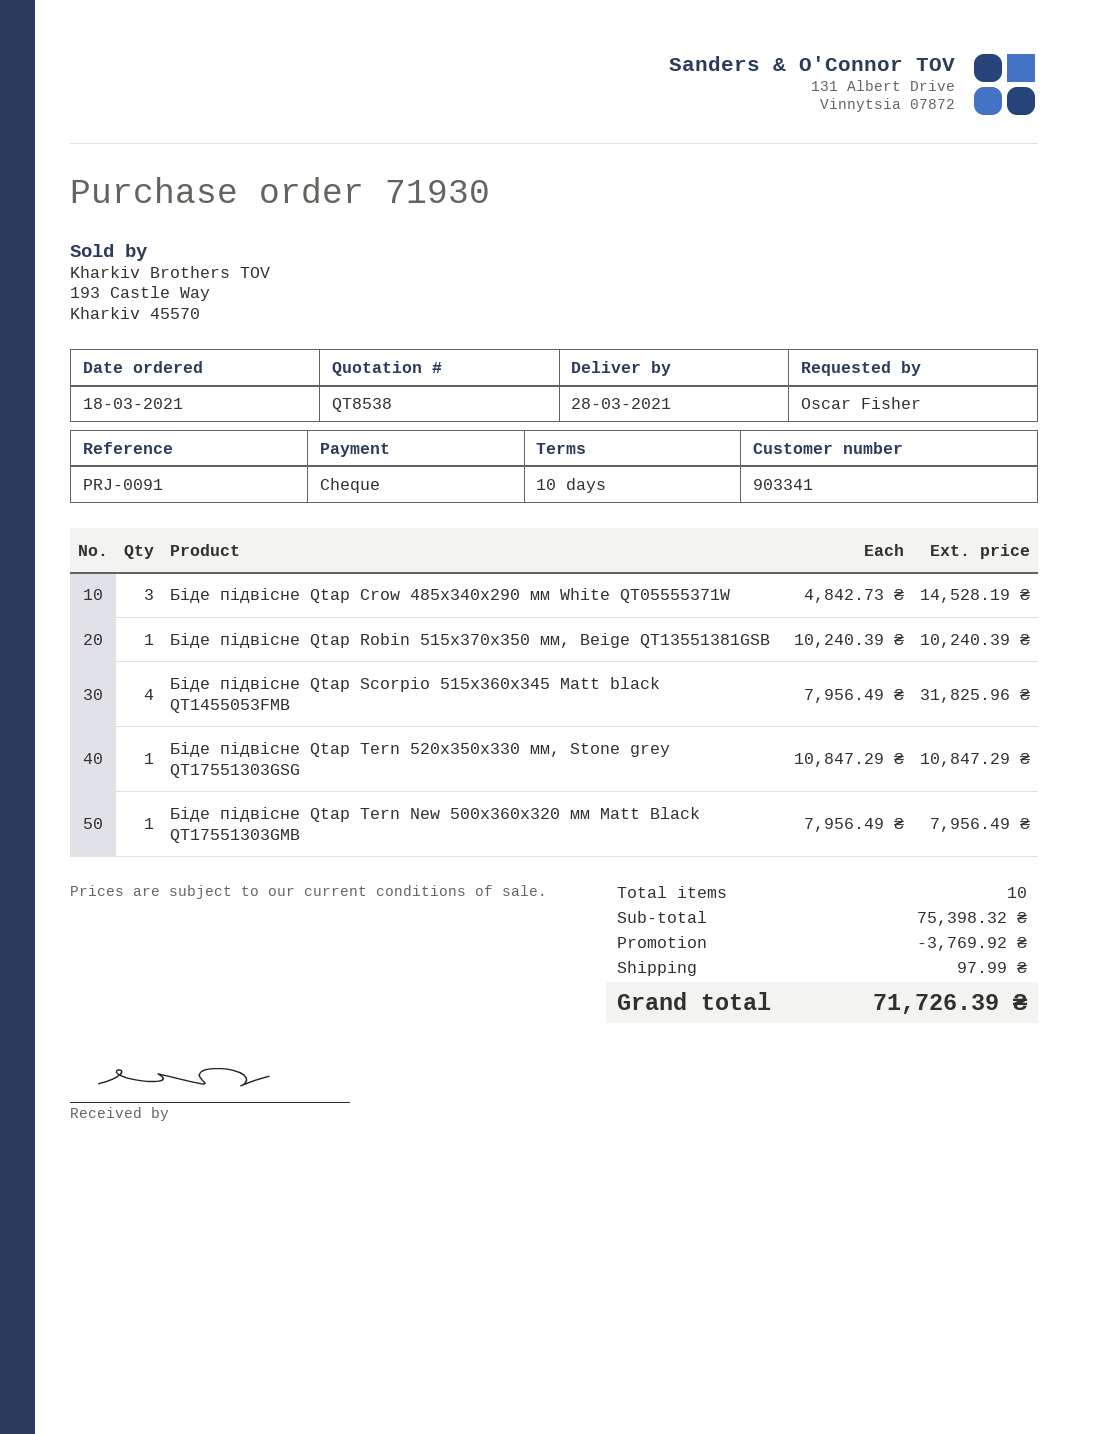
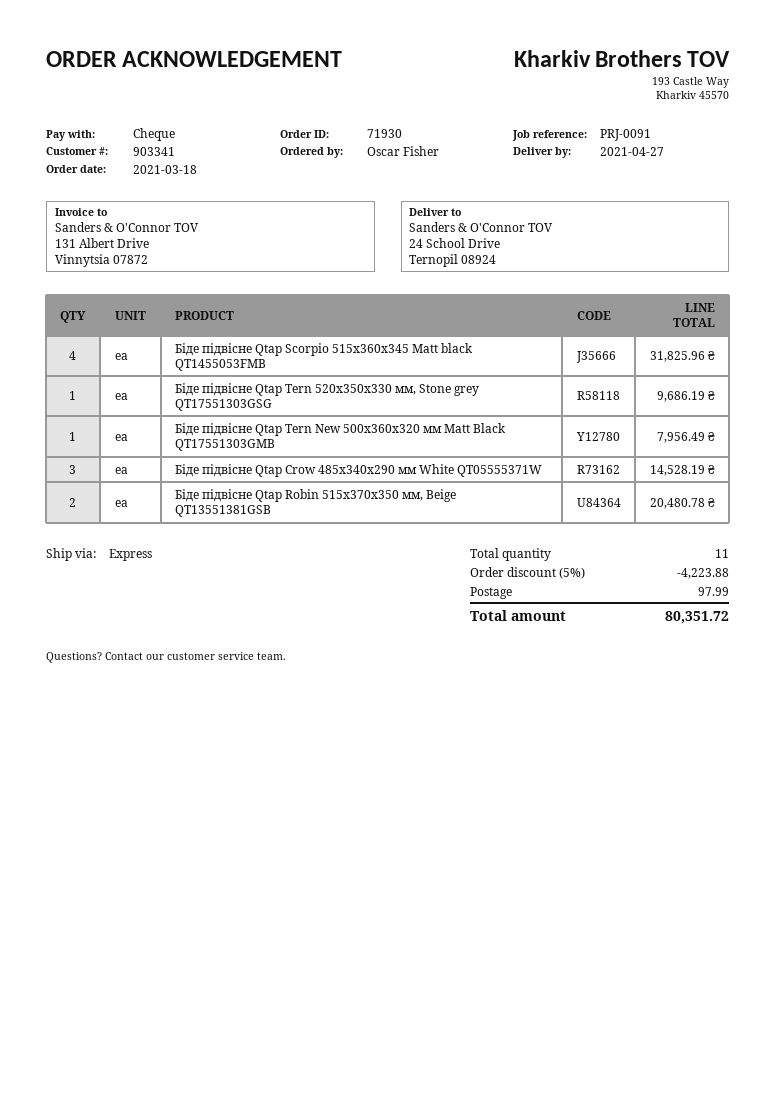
delivery date: 2021-03-28 -> 2021-04-27
Біде підвісне Qtap Robin 515x370x350 мм, Beige QT13551381GSB: 1 for 10240.39 -> 2 for 20480.78
Біде підвісне Qtap Tern 520x350x330 мм, Stone grey QT17551303GSG: 1 for 10847.29 -> 1 for 9686.19
total quantity: 10 -> 11
discount: 3769.92 -> 4223.88
total: 71726.39 -> 80351.72

